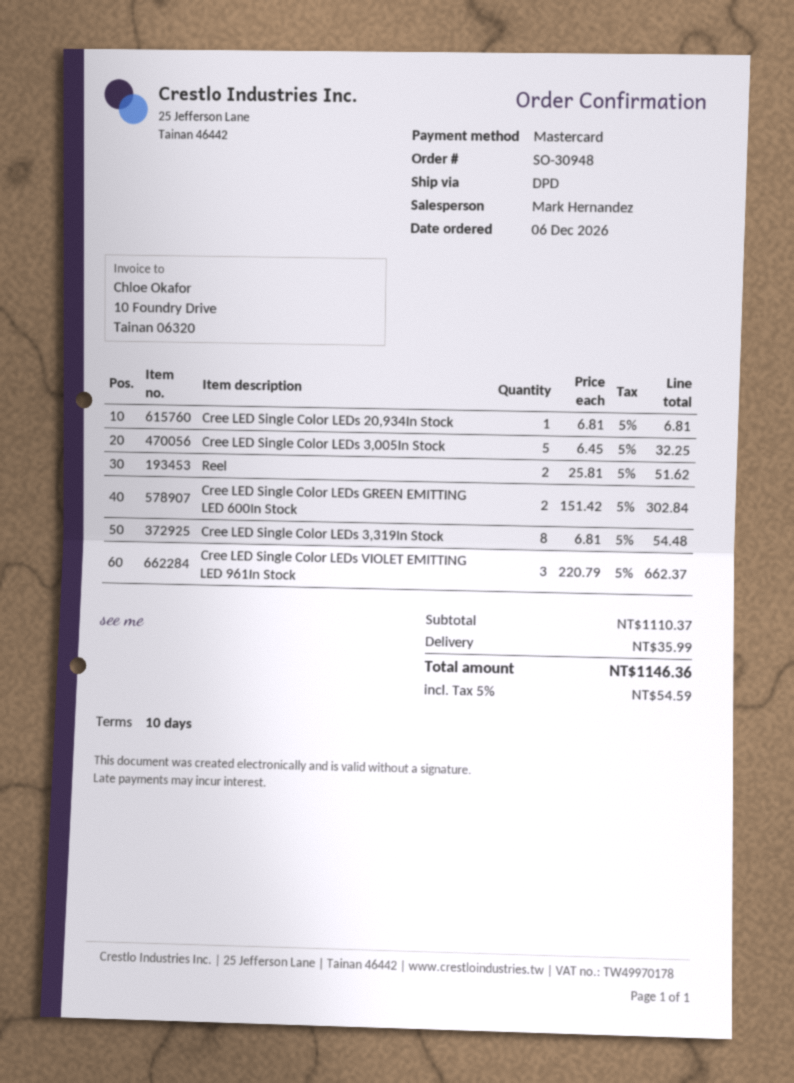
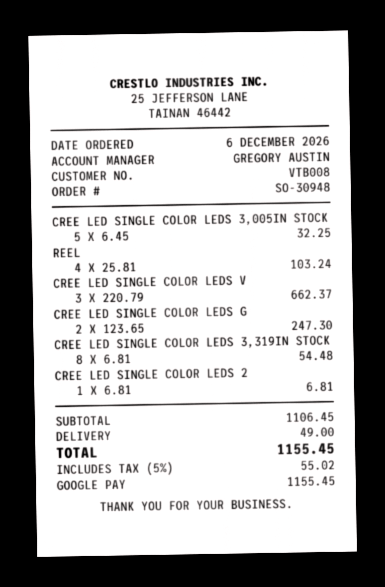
sales rep: Mark Hernandez -> GREGORY AUSTIN
payment method: Mastercard -> Google Pay
Reel: 2 x 25.81 = 51.62 -> 4 x 25.81 = 103.24
Cree LED Single Color LEDs GREEN EMITTING LED 600In Stock: 2 x 151.42 = 302.84 -> 2 x 123.65 = 247.30
subtotal: 1110.37 -> 1106.45
shipping: 35.99 -> 49.00
tax: 5% = 54.59 -> 5% = 55.02
total: 1146.36 -> 1155.45

